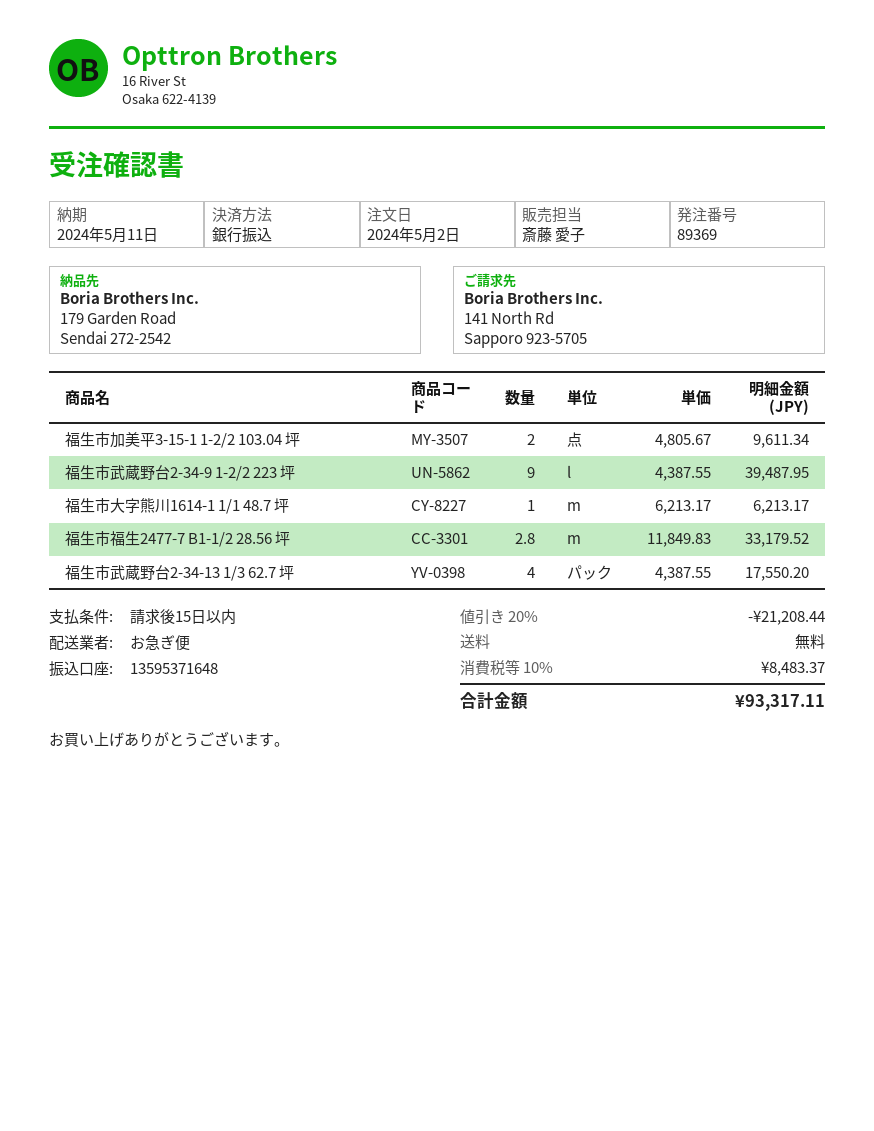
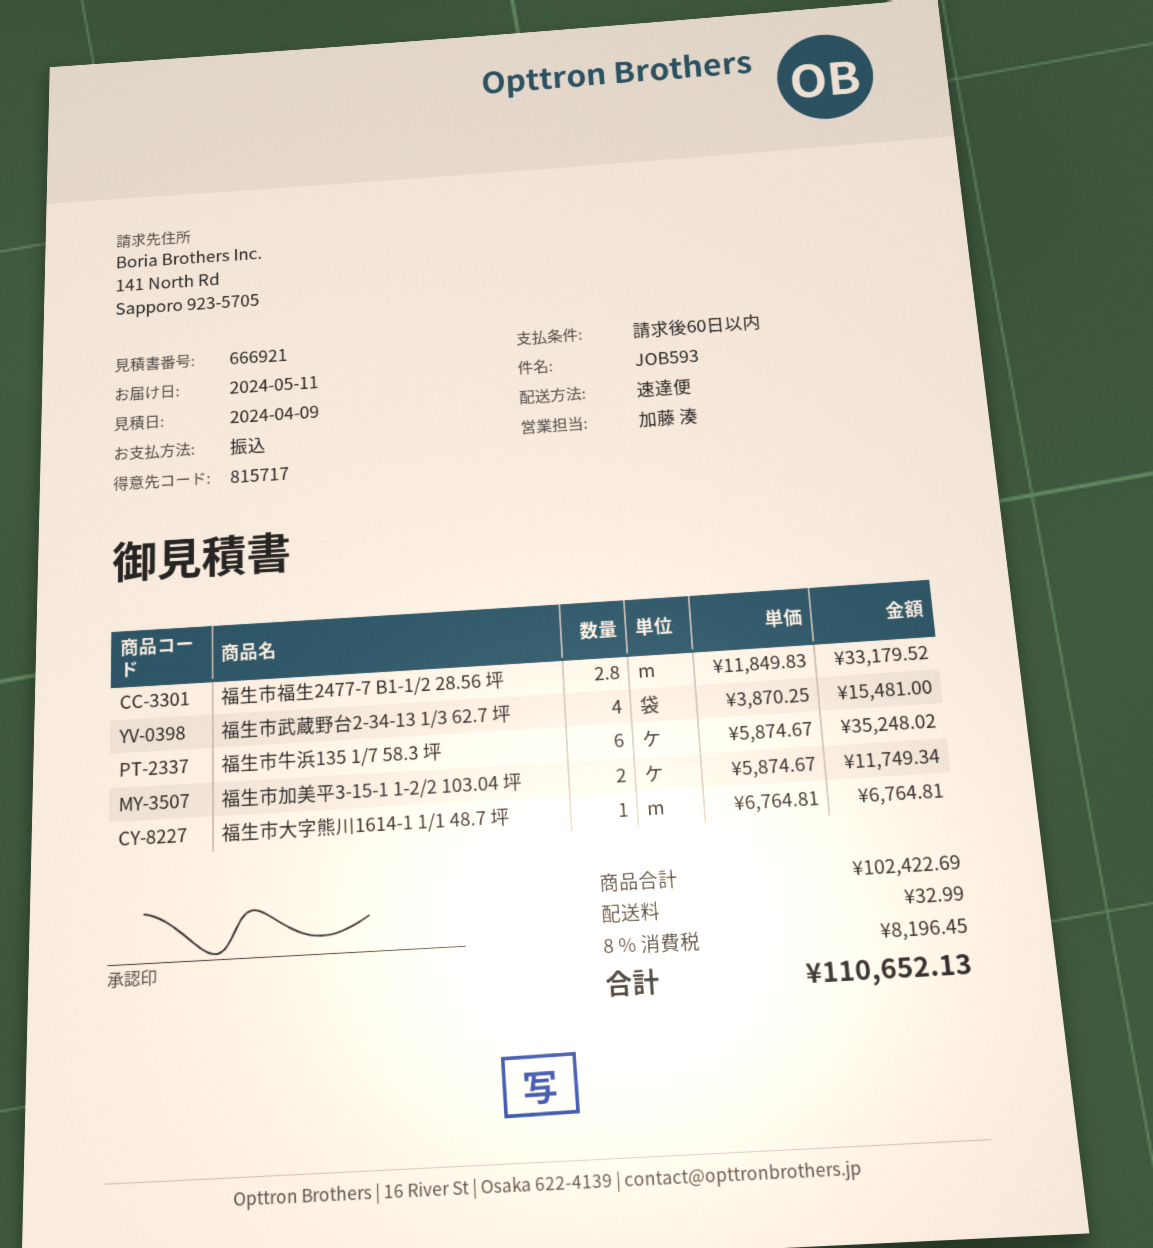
payment terms: 15 days -> 60 days
sales rep: 斎藤 愛子 -> 加藤 湊
福生市加美平3-15-1 1-2/2 103.04 坪: 2 x 4805.67 = 9611.34 -> 2 x 5874.67 = 11749.34
福生市武蔵野台2-34-9 1-2/2 223 坪: 9 x 4387.55 = 39487.95 -> none
福生市大字熊川1614-1 1/1 48.7 坪: 1 x 6213.17 = 6213.17 -> 1 x 6764.81 = 6764.81
福生市武蔵野台2-34-13 1/3 62.7 坪: 4 x 4387.55 = 17550.20 -> 4 x 3870.25 = 15481.00
福生市牛浜135 1/7 58.3 坪: none -> 6 x 5874.67 = 35248.02
discount: 20% = 21208.44 -> none
shipping: 0.00 -> 32.99
tax: 10% = 8483.37 -> 8% = 8196.45
total: 93317.11 -> 110652.13

